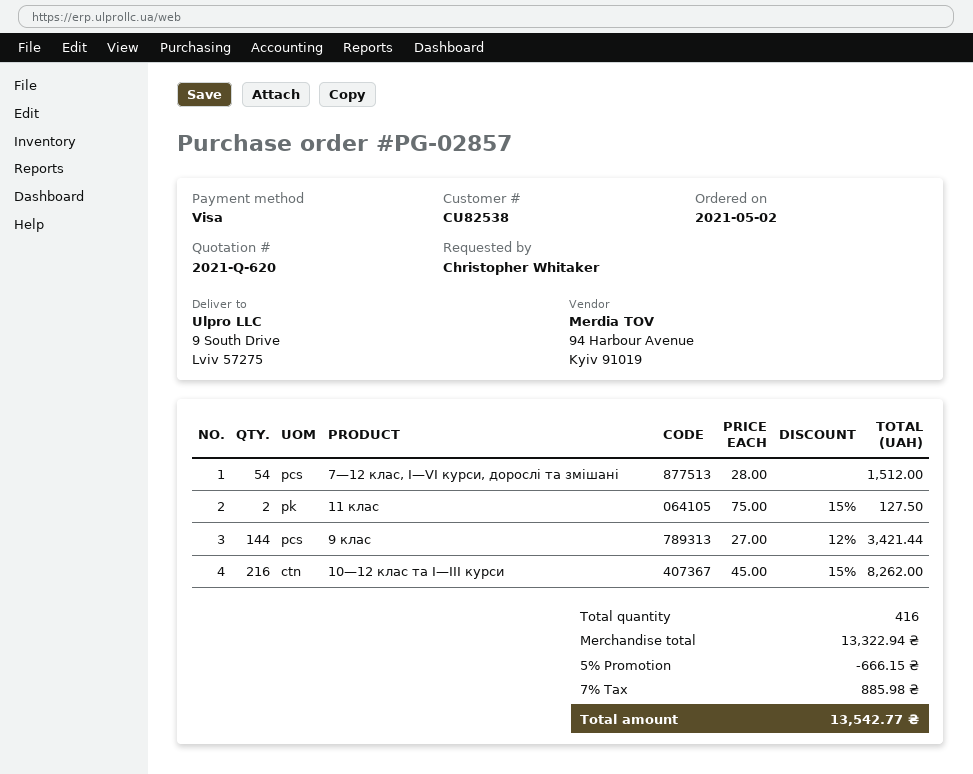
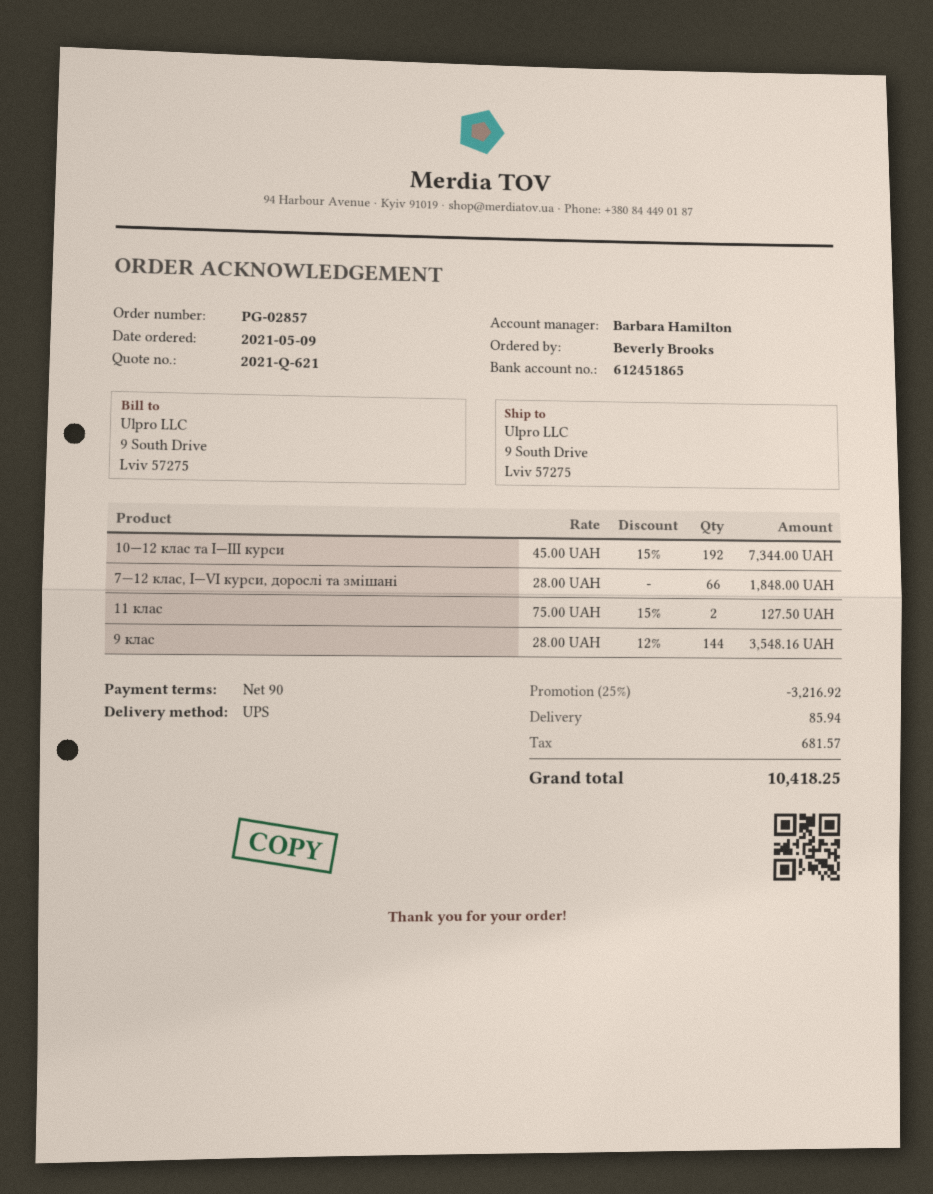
quote number: 2021-Q-620 -> 2021-Q-621
order date: 2021-05-02 -> 2021-05-09
ordered by: Christopher Whitaker -> Beverly Brooks
7—12 клас, I—VI курси, дорослі та змішані: 54 x 28.00 = 1512.00 -> 66 x 28.00 = 1848.00
9 клас: 144 x 27.00 - 12% = 3421.44 -> 144 x 28.00 - 12% = 3548.16
10—12 клас та I—III курси: 216 x 45.00 - 15% = 8262.00 -> 192 x 45.00 - 15% = 7344.00
discount: 5% = 666.15 -> 25% = 3216.92
shipping: none -> 85.94
tax: 885.98 -> 681.57
total: 13542.77 -> 10418.25

